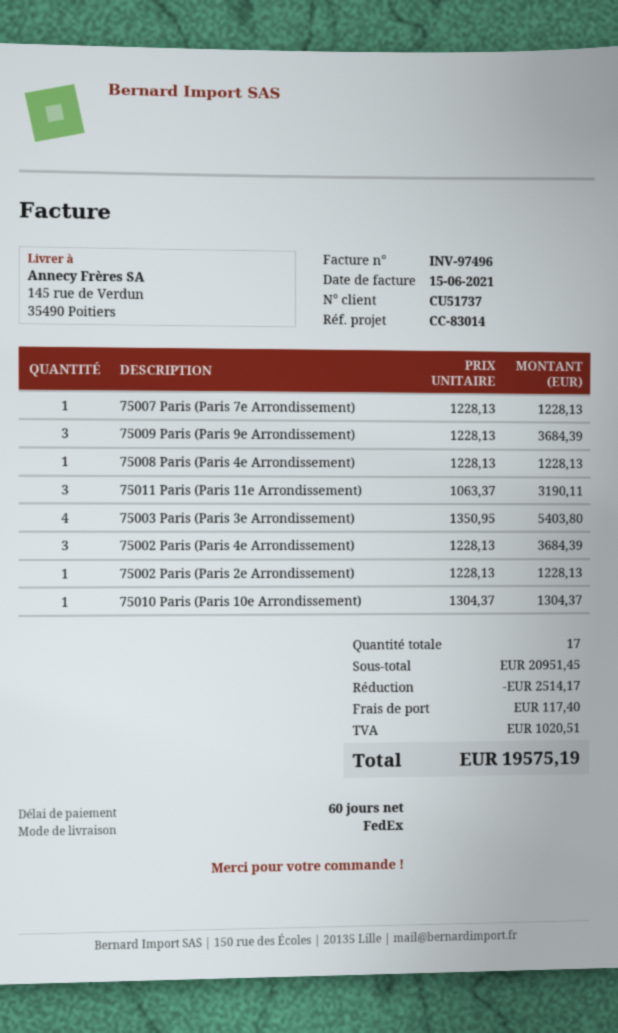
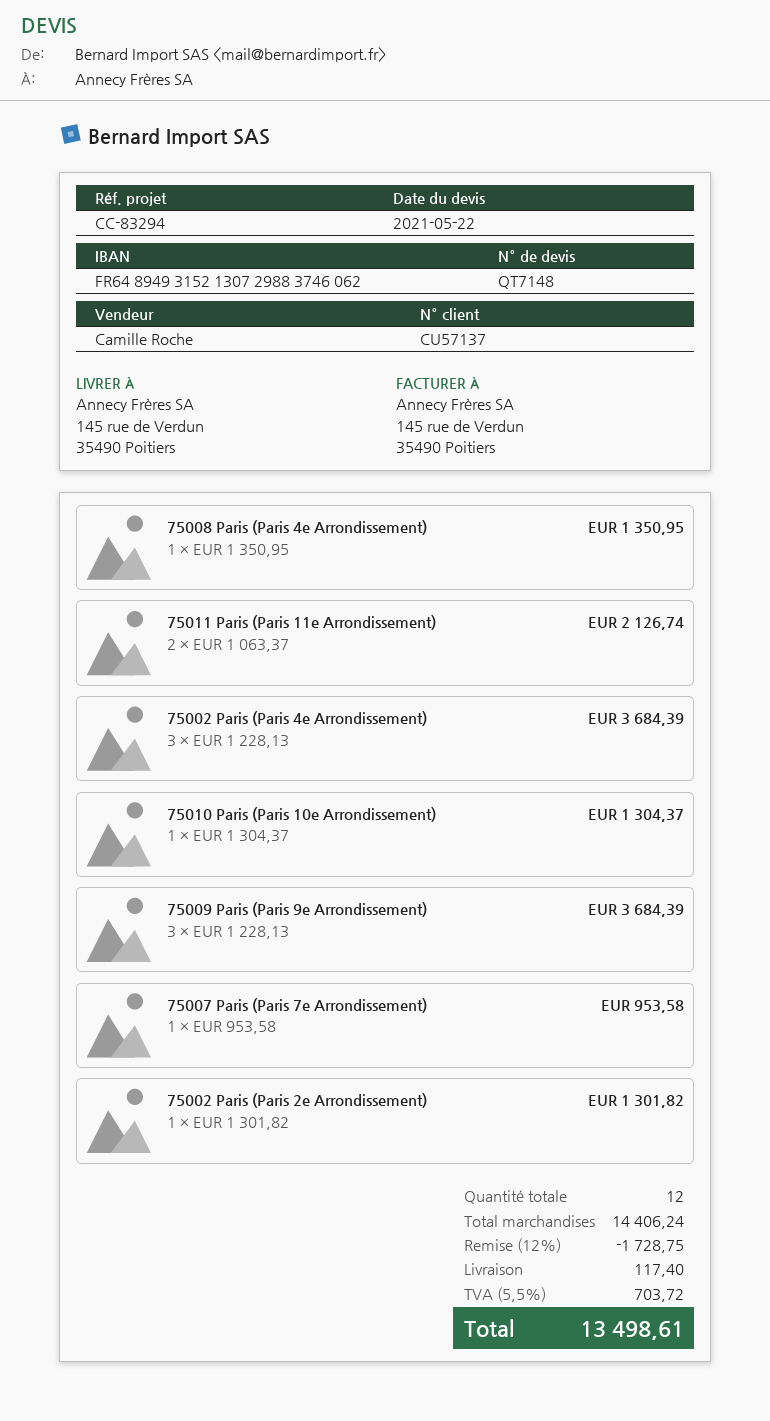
customer number: CU51737 -> CU57137
reference: CC-83014 -> CC-83294
75007 Paris (Paris 7e Arrondissement): 1 x 1228.13 = 1228.13 -> 1 x 953.58 = 953.58
75008 Paris (Paris 4e Arrondissement): 1 x 1228.13 = 1228.13 -> 1 x 1350.95 = 1350.95
75011 Paris (Paris 11e Arrondissement): 3 x 1063.37 = 3190.11 -> 2 x 1063.37 = 2126.74
75003 Paris (Paris 3e Arrondissement): 4 x 1350.95 = 5403.80 -> none
75002 Paris (Paris 2e Arrondissement): 1 x 1228.13 = 1228.13 -> 1 x 1301.82 = 1301.82
total quantity: 17 -> 12
subtotal: 20951.45 -> 14406.24
discount: 2514.17 -> 1728.75
tax: 1020.51 -> 703.72
total: 19575.19 -> 13498.61

